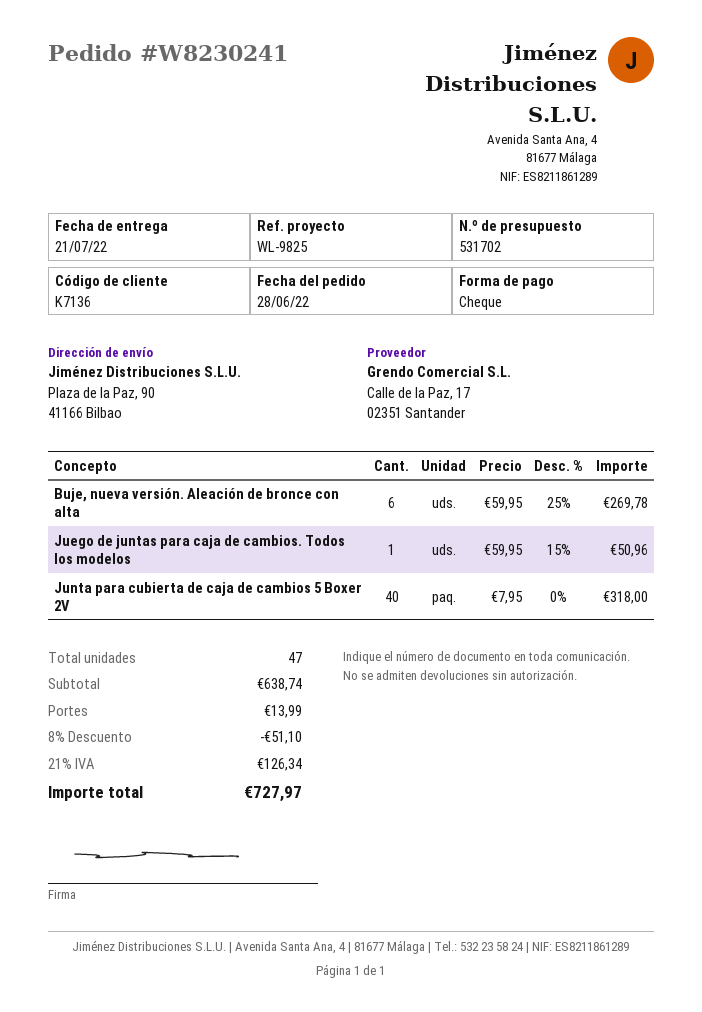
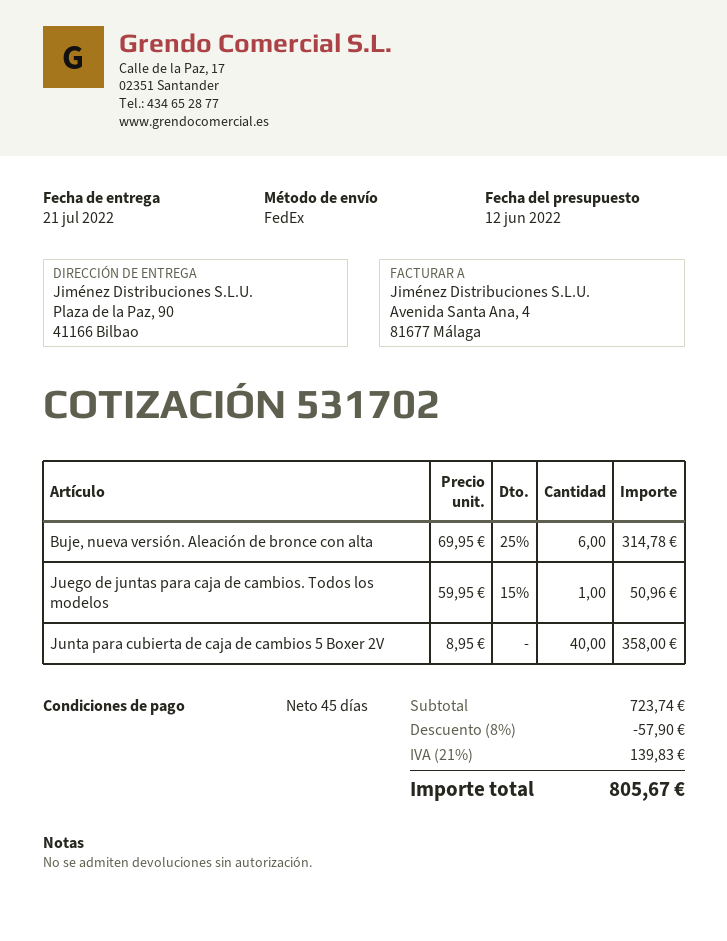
Buje, nueva versión. Aleación de bronce con alta: 6 x 59.95 - 25% = 269.78 -> 6 x 69.95 - 25% = 314.78
Junta para cubierta de caja de cambios 5 Boxer 2V: 40 x 7.95 = 318.00 -> 40 x 8.95 = 358.00
subtotal: 638.74 -> 723.74
discount: 8% = 51.10 -> 8% = 57.90
shipping: 13.99 -> none
tax: 21% = 126.34 -> 21% = 139.83
total: 727.97 -> 805.67

